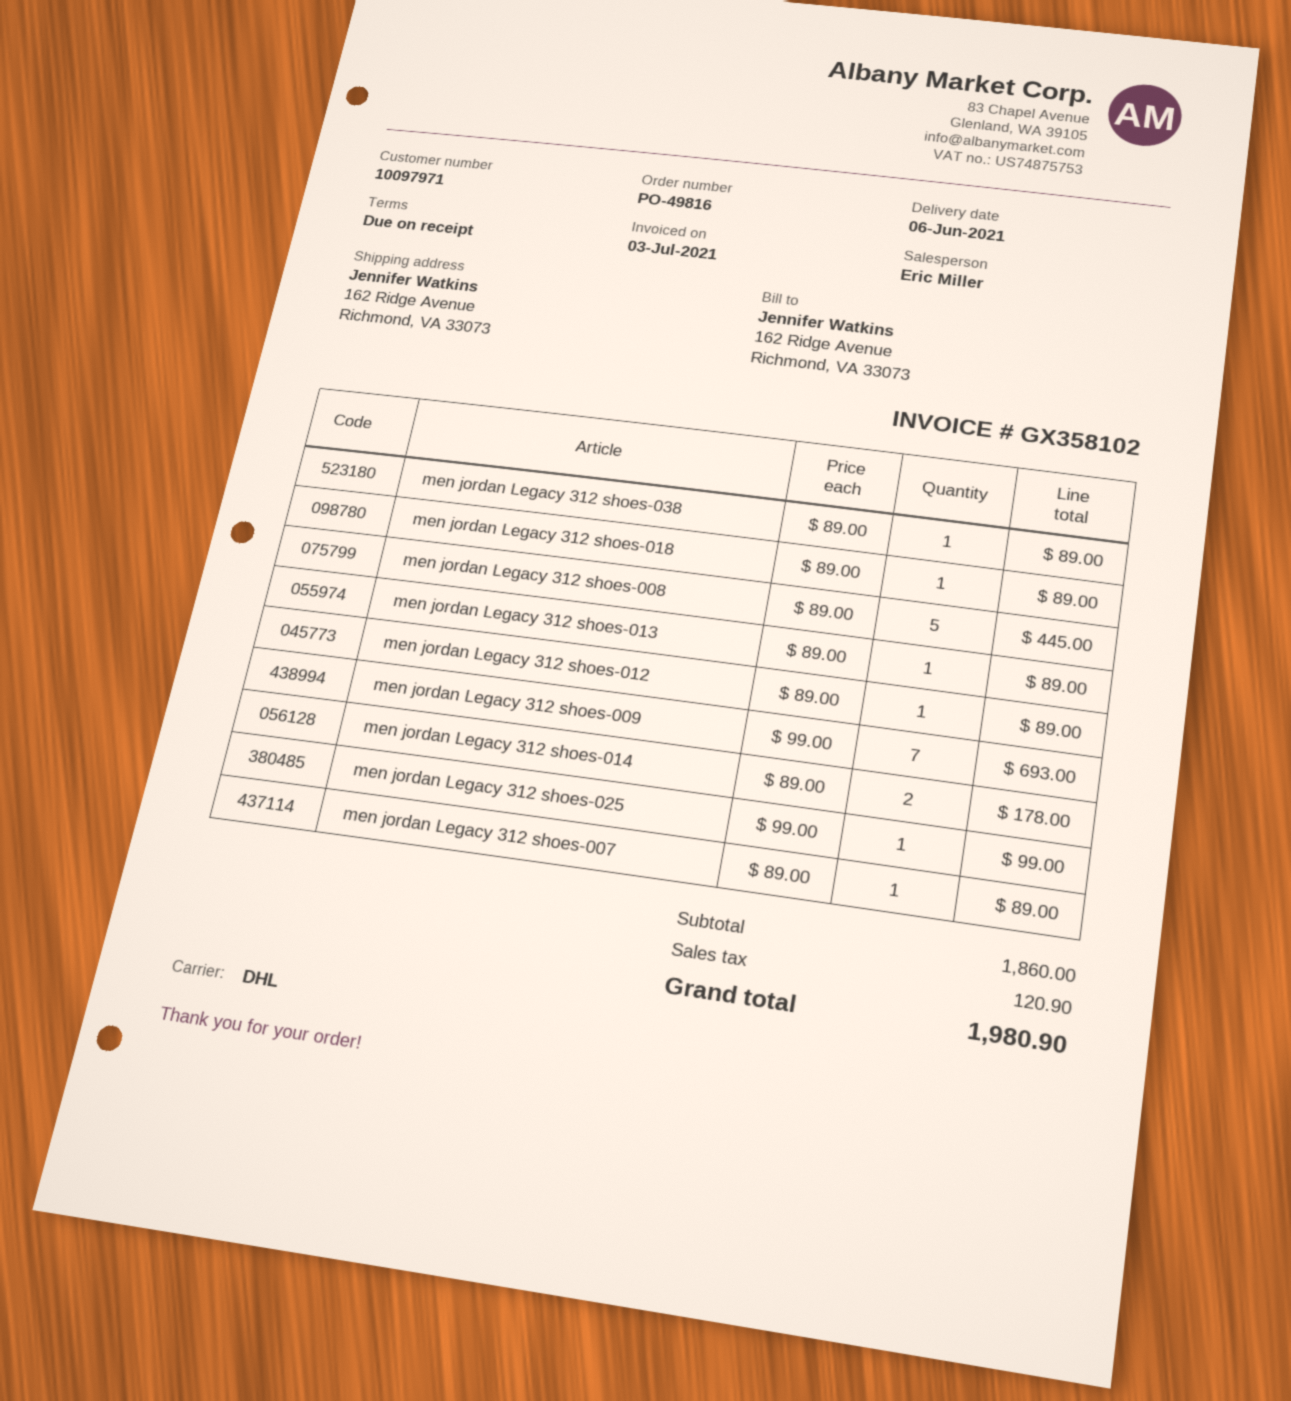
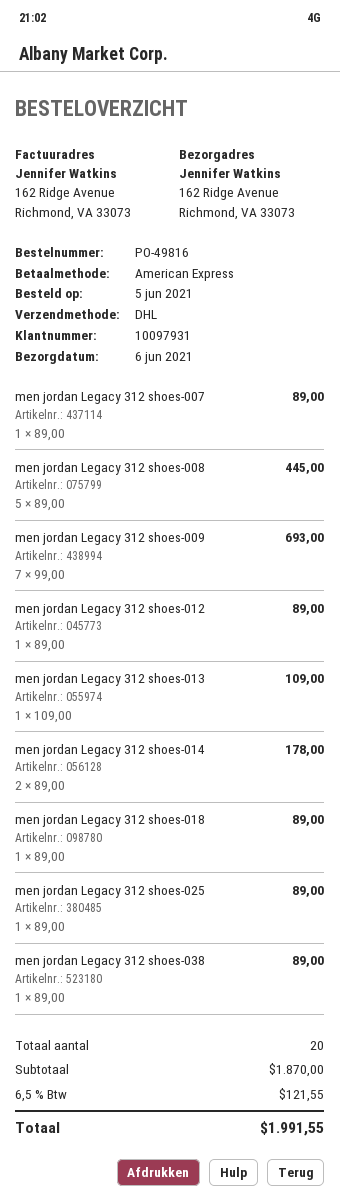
customer number: 10097971 -> 10097931
men jordan Legacy 312 shoes-013: 1 x 89.00 = 89.00 -> 1 x 109.00 = 109.00
men jordan Legacy 312 shoes-025: 1 x 99.00 = 99.00 -> 1 x 89.00 = 89.00
subtotal: 1860.00 -> 1870.00
tax: 120.90 -> 121.55
total: 1980.90 -> 1991.55

